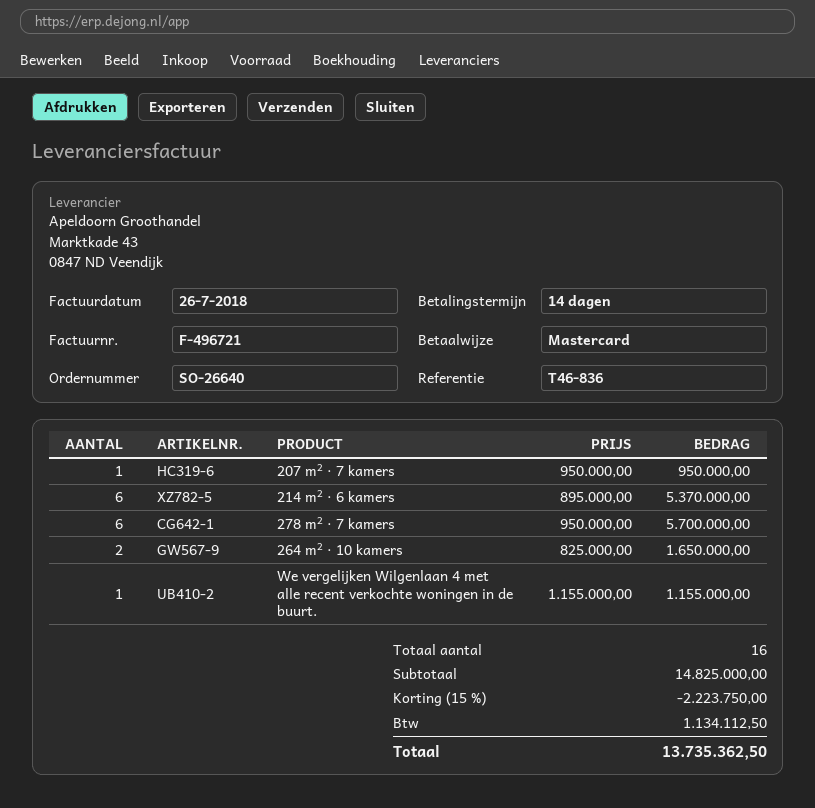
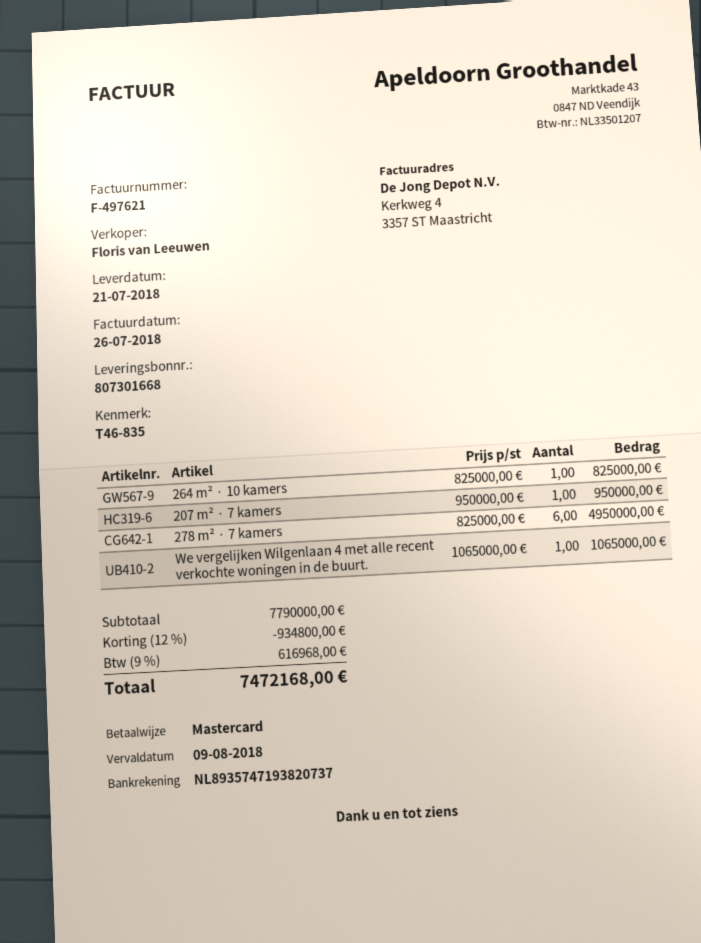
invoice number: F-496721 -> F-497621
reference: T46-836 -> T46-835
214 m² · 6 kamers: 6 x 895000.00 = 5370000.00 -> none
278 m² · 7 kamers: 6 x 950000.00 = 5700000.00 -> 6 x 825000.00 = 4950000.00
264 m² · 10 kamers: 2 x 825000.00 = 1650000.00 -> 1 x 825000.00 = 825000.00
We vergelijken Wilgenlaan 4 met alle recent verkochte woningen in de buurt.: 1 x 1155000.00 = 1155000.00 -> 1 x 1065000.00 = 1065000.00
subtotal: 14825000.00 -> 7790000.00
discount: 15% = 2223750.00 -> 12% = 934800.00
tax: 1134112.50 -> 616968.00
total: 13735362.50 -> 7472168.00

